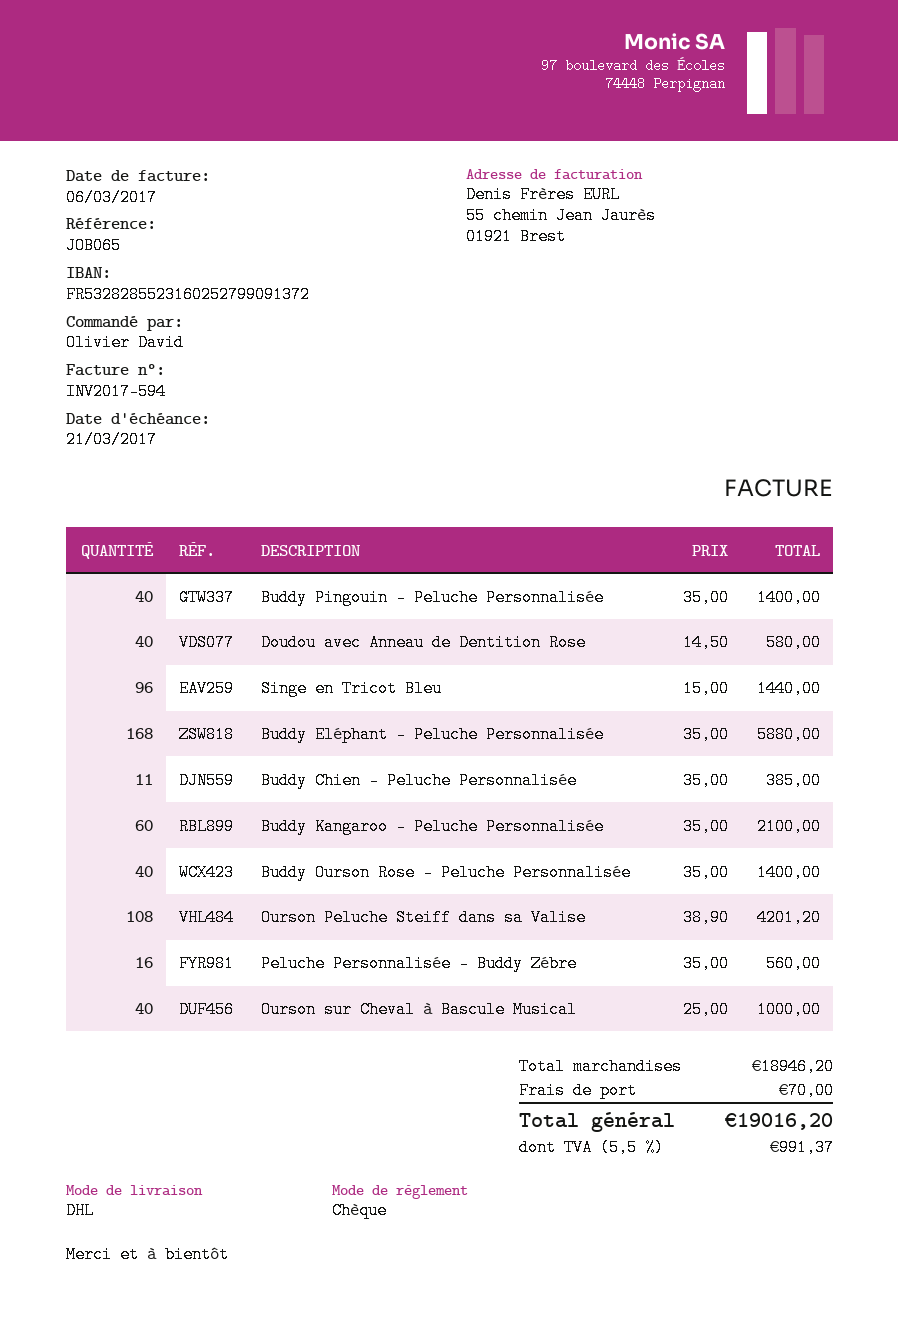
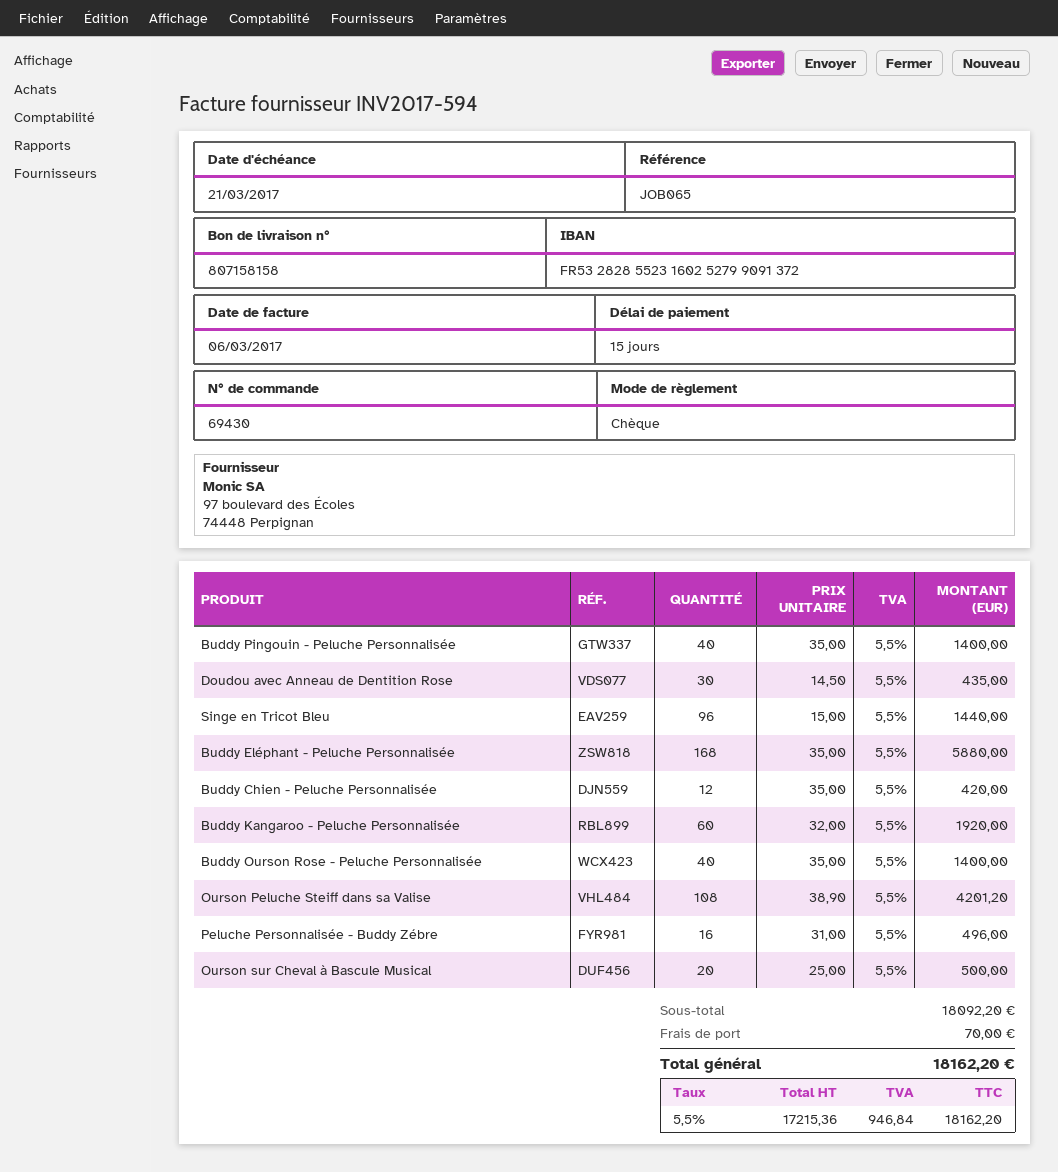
Doudou avec Anneau de Dentition Rose: 40 x 14.50 = 580.00 -> 30 x 14.50 = 435.00
Buddy Chien - Peluche Personnalisée: 11 x 35.00 = 385.00 -> 12 x 35.00 = 420.00
Buddy Kangaroo - Peluche Personnalisée: 60 x 35.00 = 2100.00 -> 60 x 32.00 = 1920.00
Peluche Personnalisée - Buddy Zébre: 16 x 35.00 = 560.00 -> 16 x 31.00 = 496.00
Ourson sur Cheval à Bascule Musical: 40 x 25.00 = 1000.00 -> 20 x 25.00 = 500.00
subtotal: 18946.20 -> 18092.20
tax: 5.5% = 991.37 -> 5.5% = 946.84
total: 19016.20 -> 18162.20

